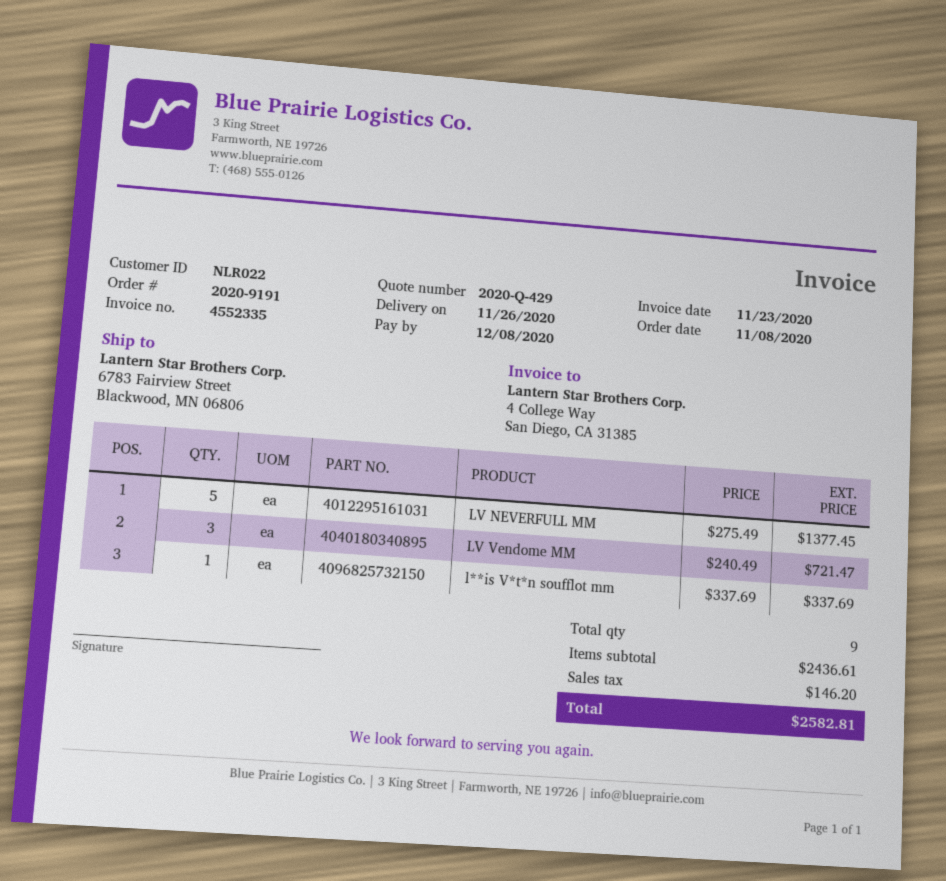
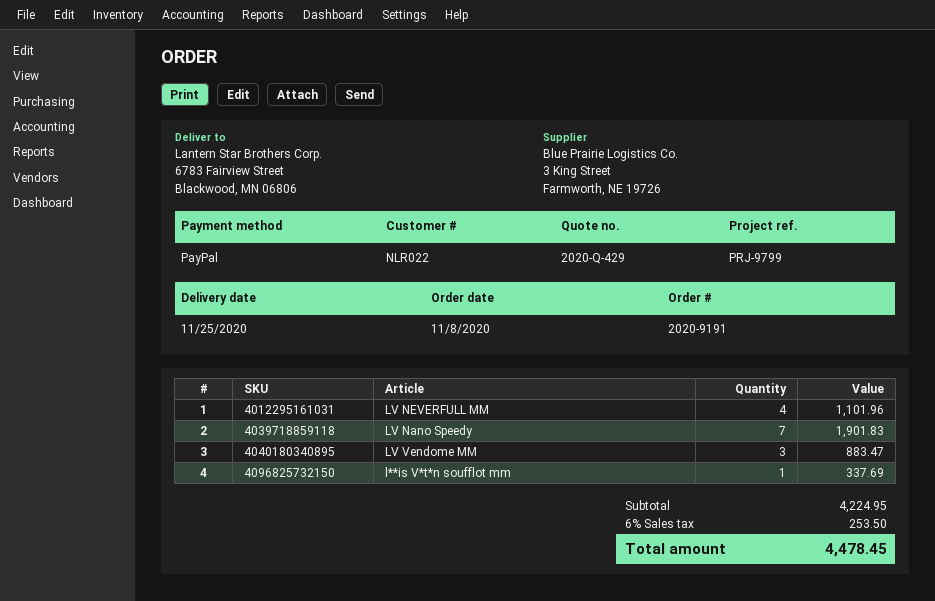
delivery date: 2020-11-26 -> 2020-11-25
LV NEVERFULL MM: 5 for 1377.45 -> 4 for 1101.96
LV Vendome MM: 3 for 721.47 -> 3 for 883.47
LV Nano Speedy: none -> 7 for 1901.83
subtotal: 2436.61 -> 4224.95
tax: 146.20 -> 253.50
total: 2582.81 -> 4478.45

